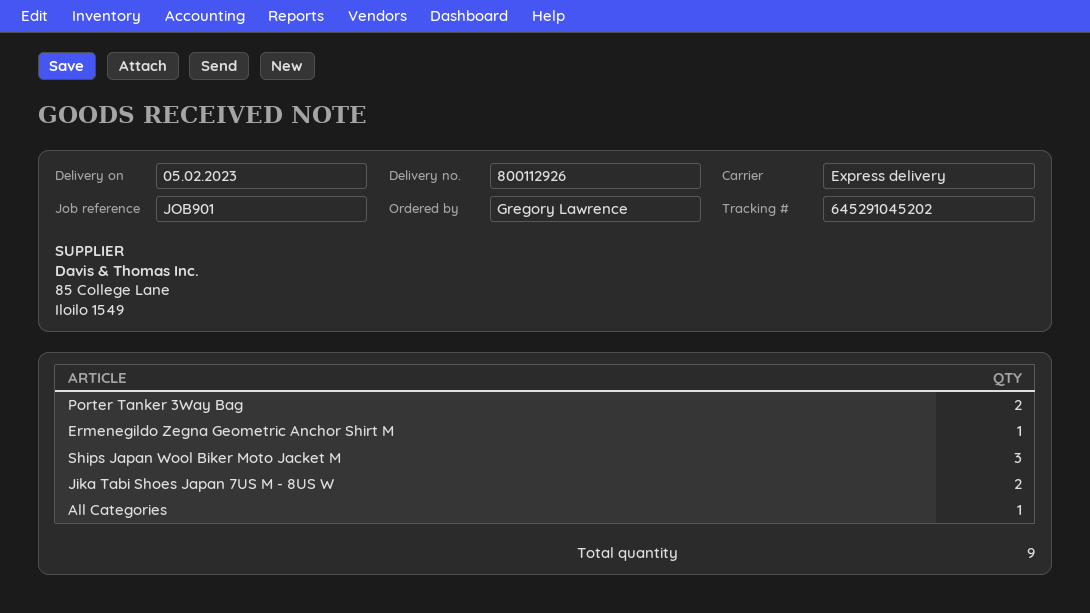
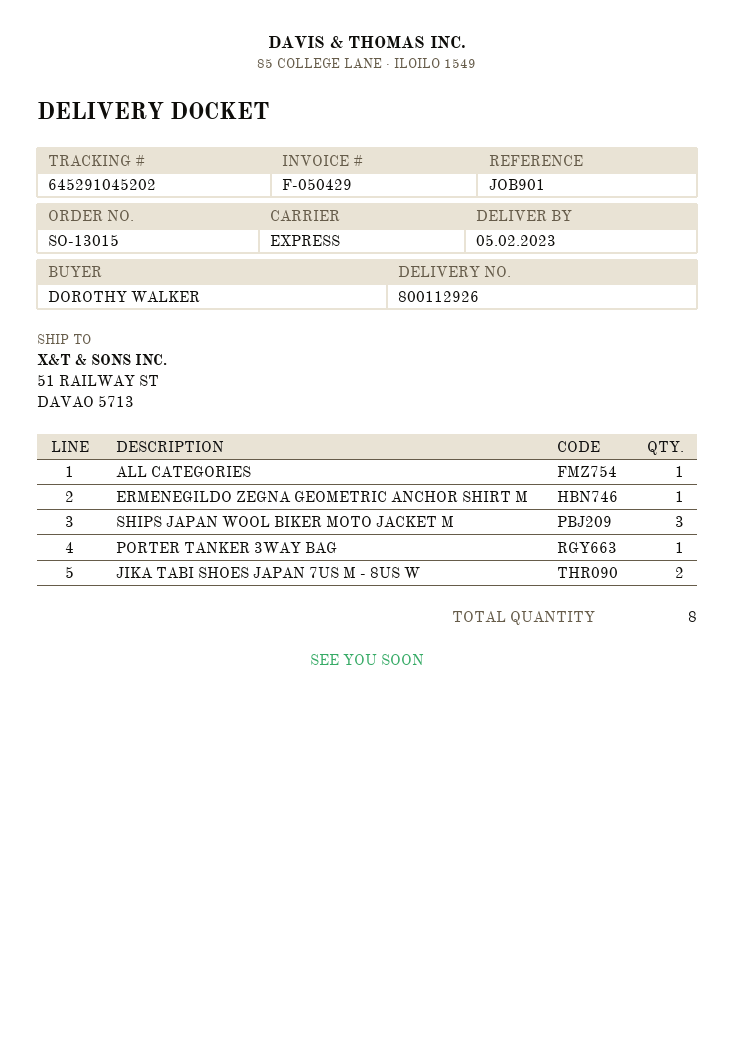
ordered by: Gregory Lawrence -> DOROTHY WALKER
Porter Tanker 3Way Bag: 2 -> 1
total quantity: 9 -> 8

